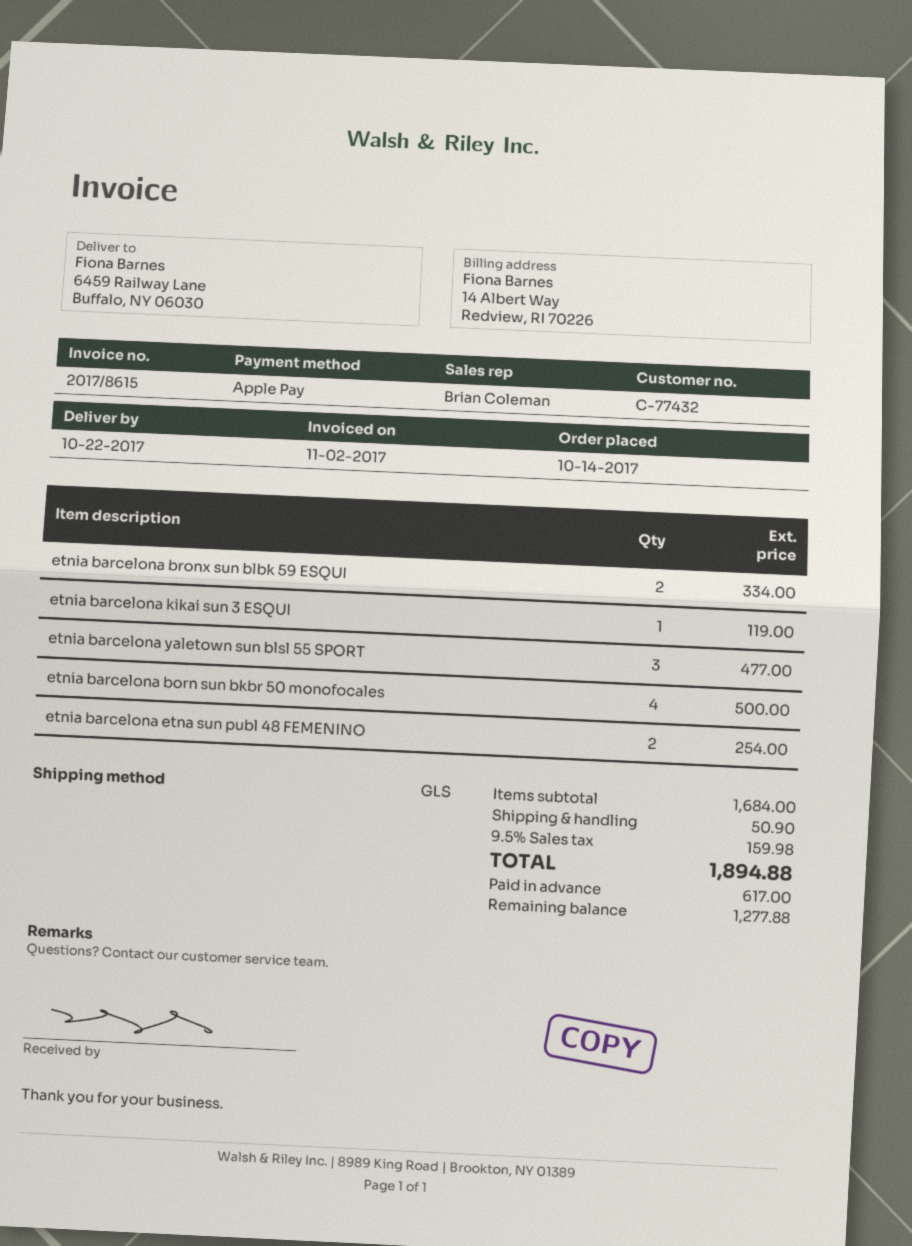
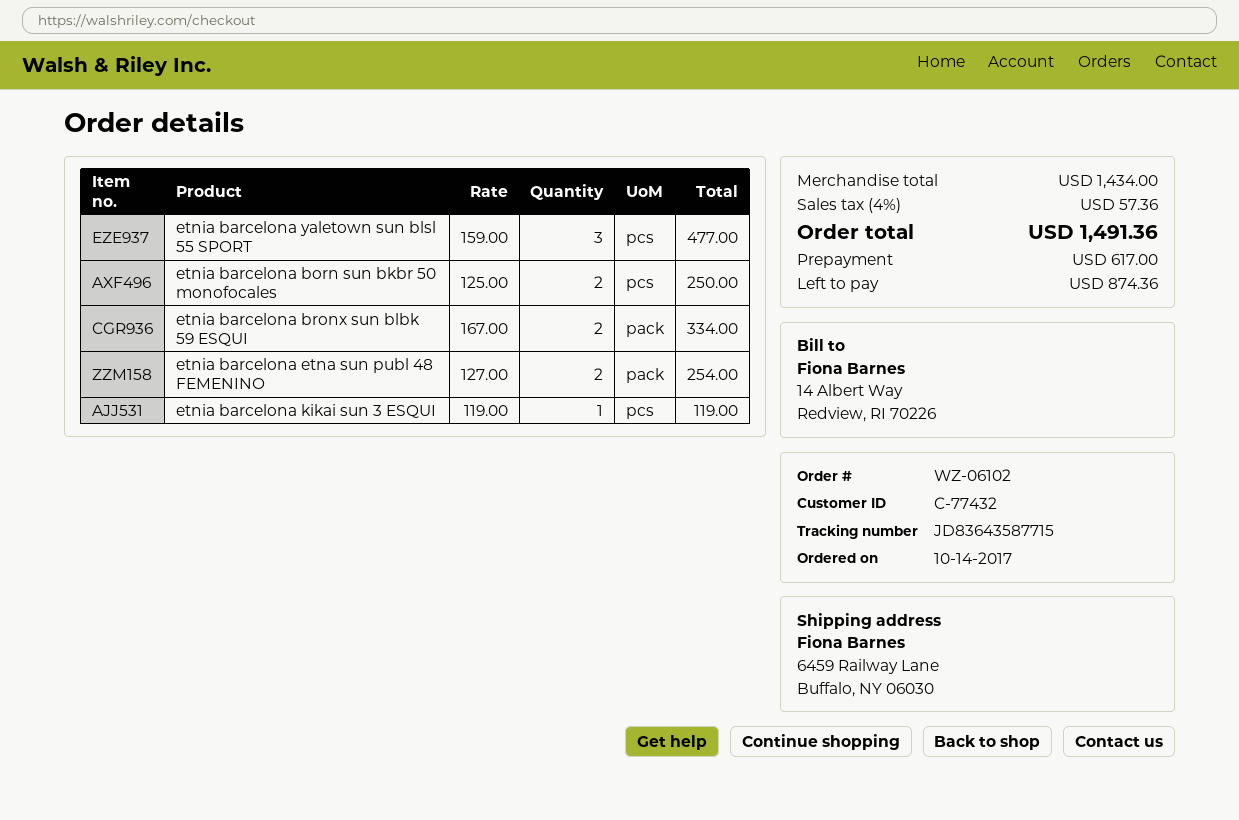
etnia barcelona born sun bkbr 50 monofocales: 4 for 500.00 -> 2 for 250.00
subtotal: 1684.00 -> 1434.00
shipping: 50.90 -> none
tax: 9.5% = 159.98 -> 4% = 57.36
total: 1894.88 -> 1491.36
balance: 1277.88 -> 874.36

